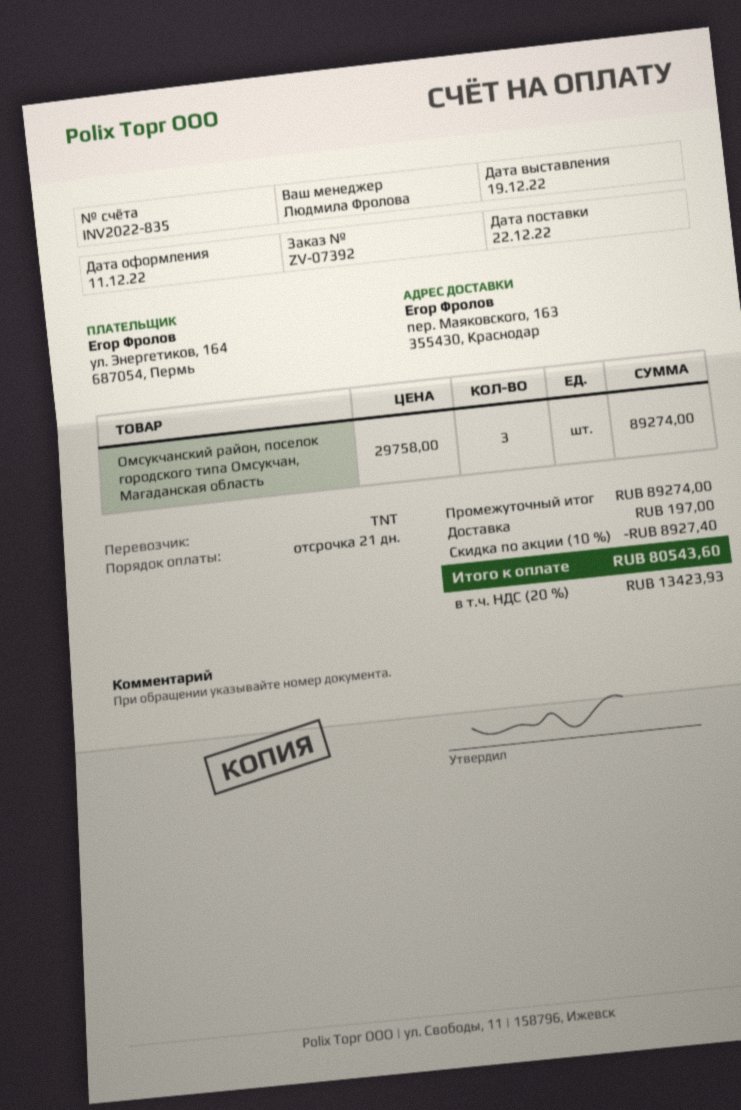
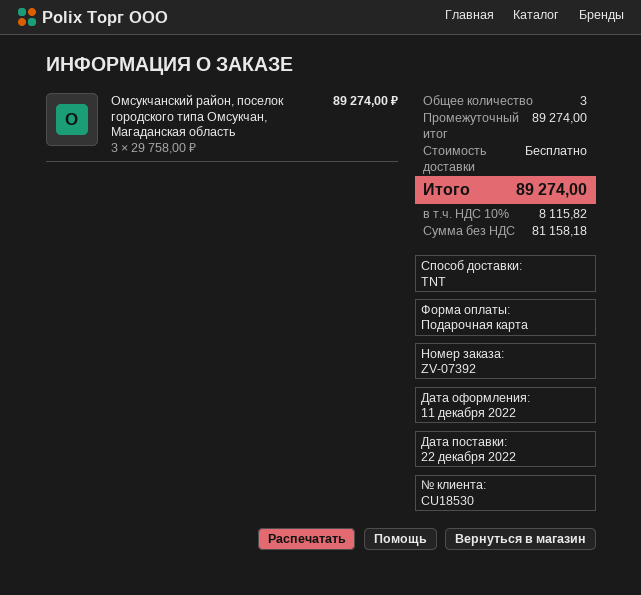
discount: 10% = 8927.40 -> none
shipping: 197.00 -> 0.00
tax: 20% = 13423.93 -> 10% = 8115.82
total: 80543.60 -> 89274.00

